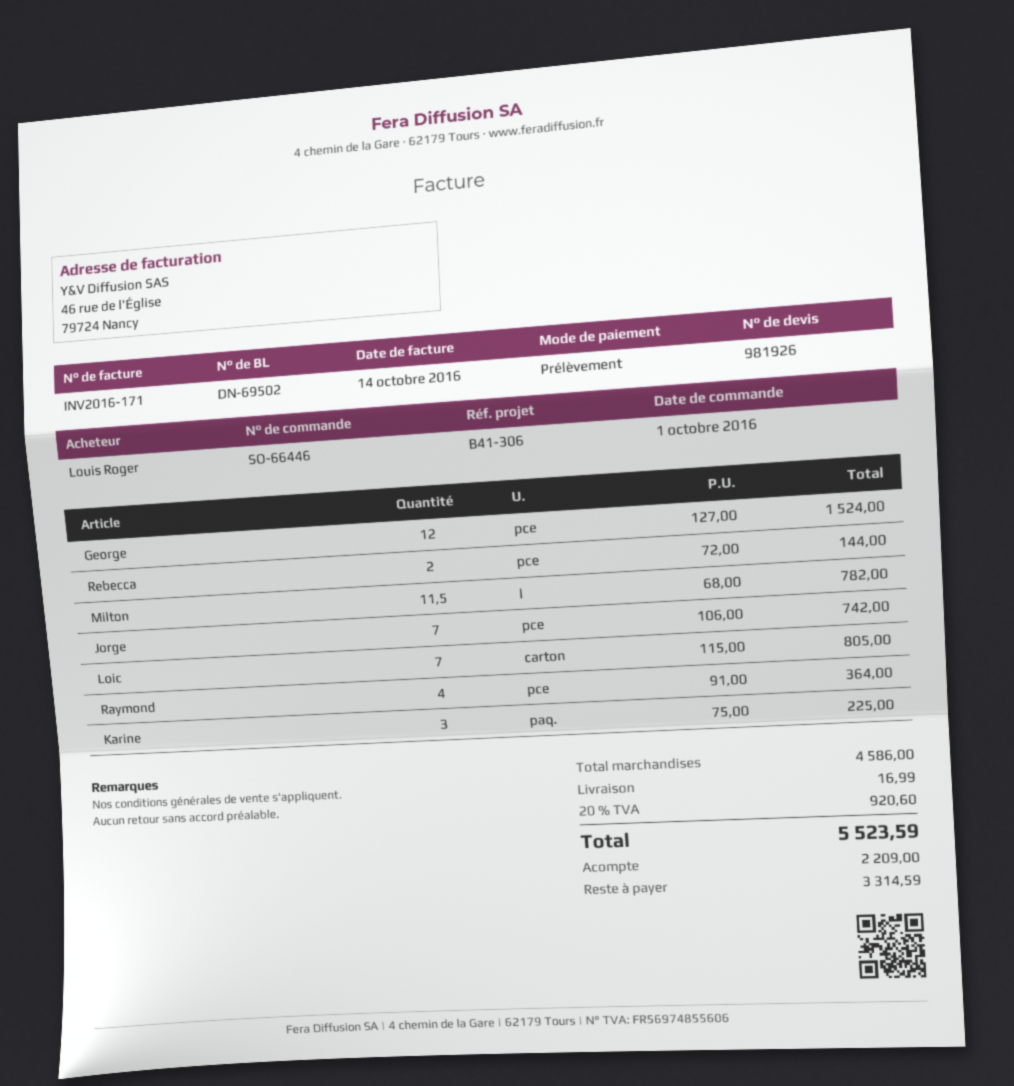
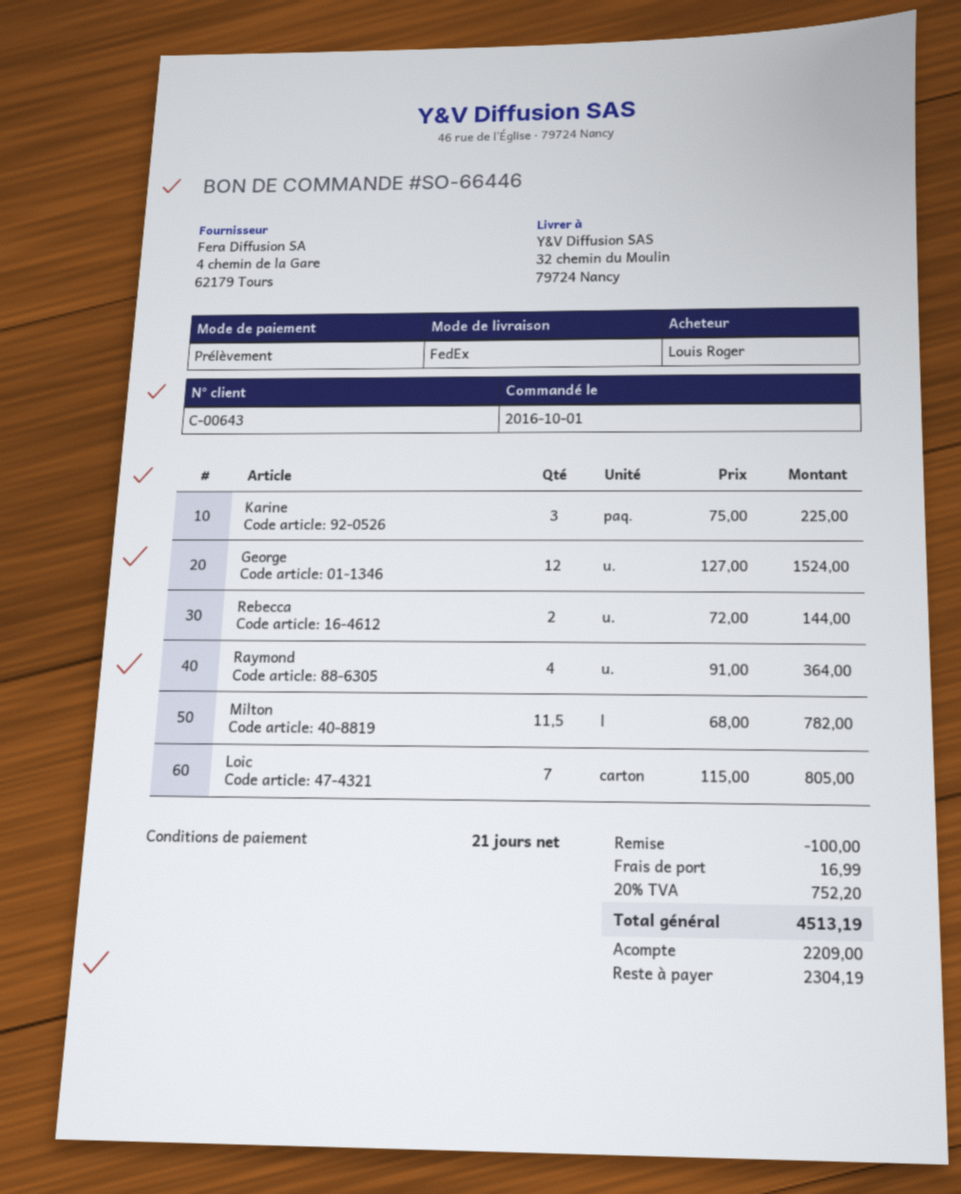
Jorge: 7 x 106.00 = 742.00 -> none
discount: none -> 100.00
tax: 20% = 920.60 -> 20% = 752.20
total: 5523.59 -> 4513.19
balance: 3314.59 -> 2304.19

